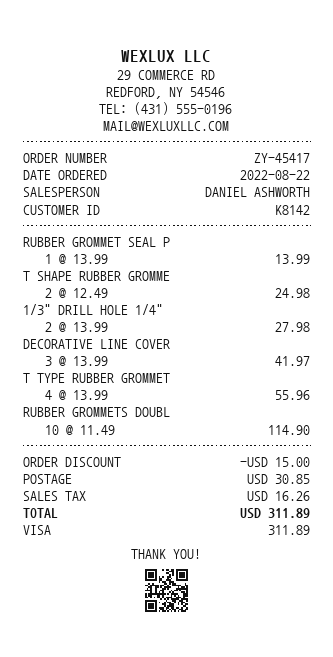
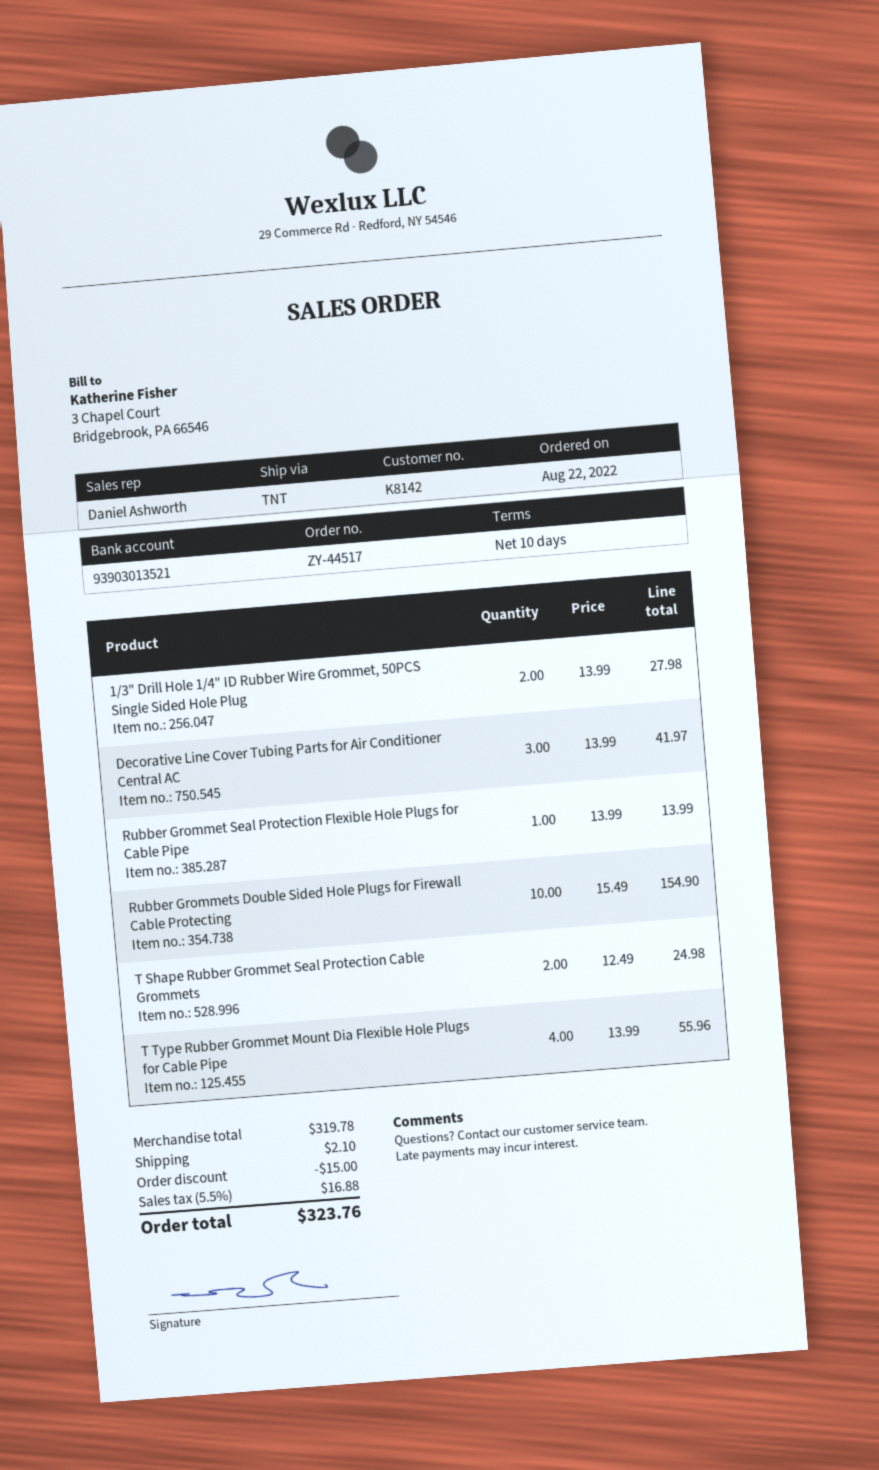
order number: ZY-45417 -> ZY-44517
RUBBER GROMMETS DOUBL: 10 x 11.49 = 114.90 -> 10 x 15.49 = 154.90
shipping: 30.85 -> 2.10
tax: 16.26 -> 16.88
total: 311.89 -> 323.76

